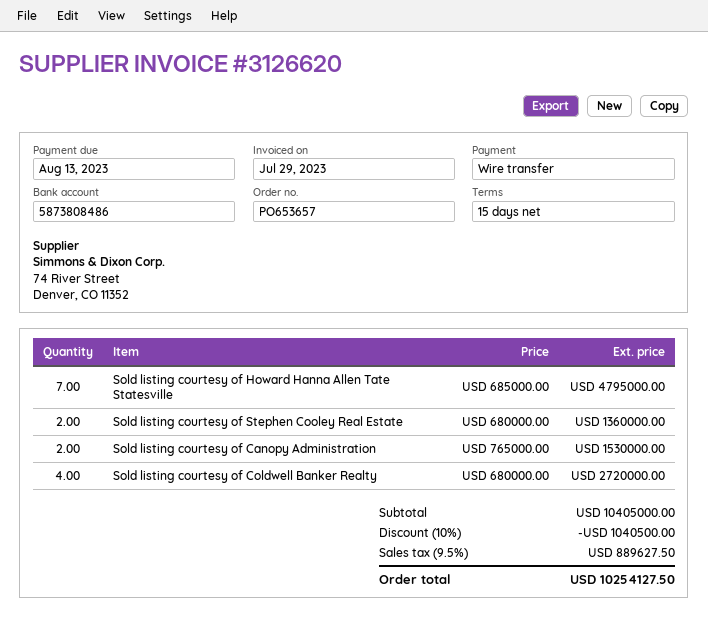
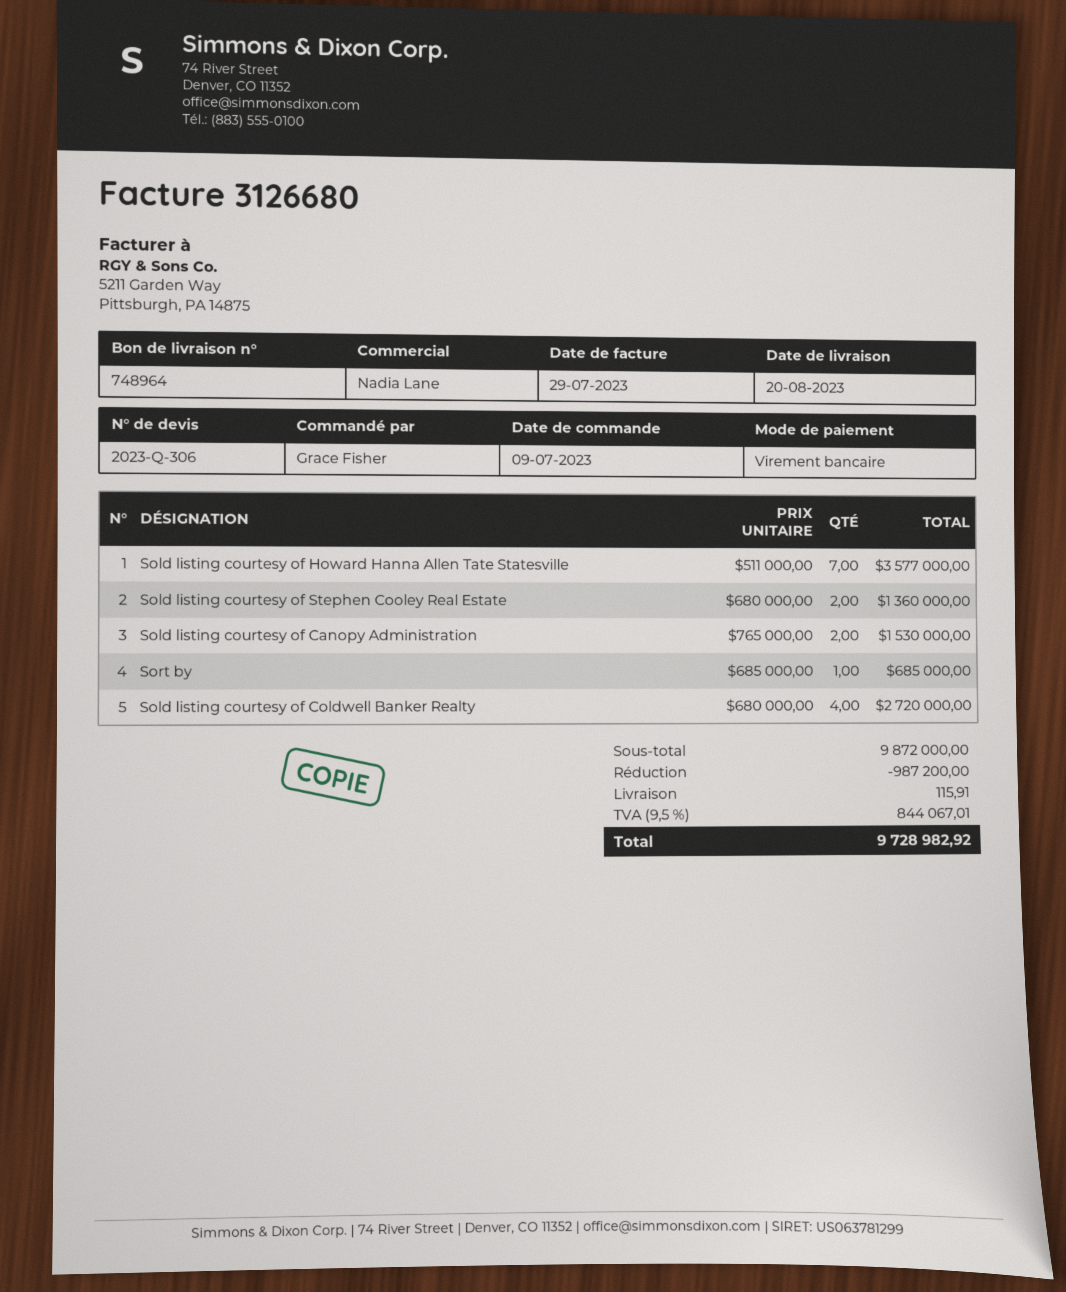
invoice number: 3126620 -> 3126680
Sold listing courtesy of Howard Hanna Allen Tate Statesville: 7 x 685000.00 = 4795000.00 -> 7 x 511000.00 = 3577000.00
Sort by: none -> 1 x 685000.00 = 685000.00
subtotal: 10405000.00 -> 9872000.00
discount: 1040500.00 -> 987200.00
shipping: none -> 115.91
tax: 9.5% = 889627.50 -> 9.5% = 844067.01
total: 10254127.50 -> 9728982.92

